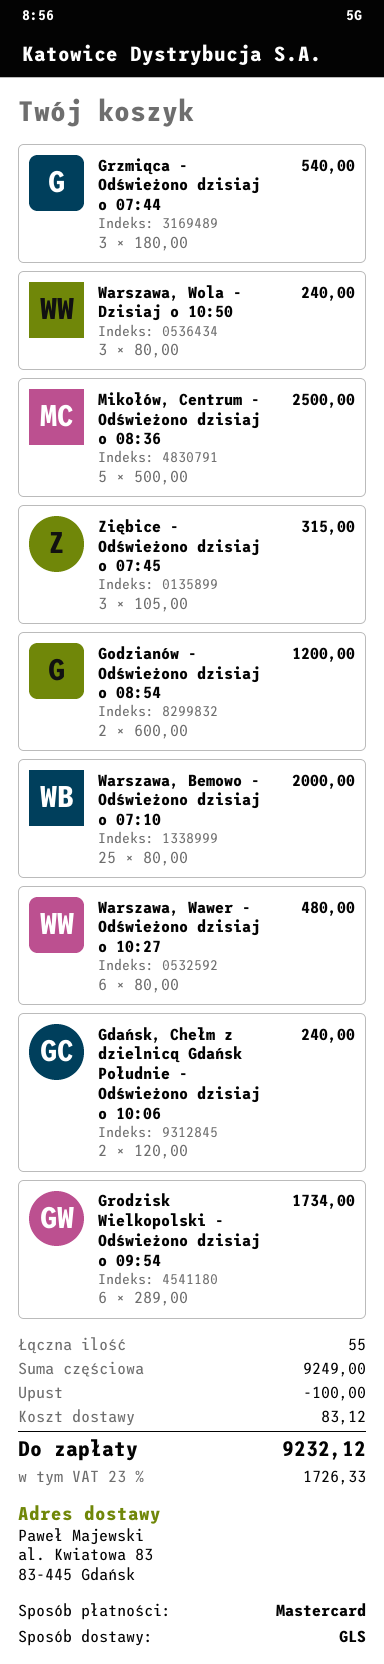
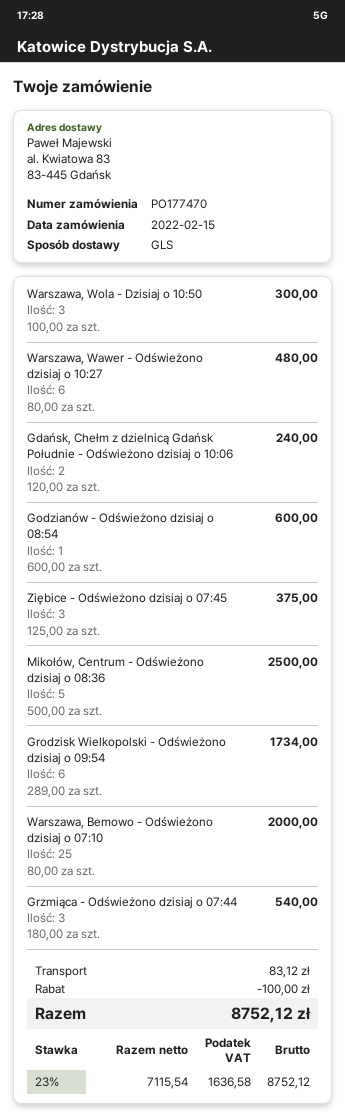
Warszawa, Wola - Dzisiaj o 10:50: 3 x 80.00 = 240.00 -> 3 x 100.00 = 300.00
Ziębice - Odświeżono dzisiaj o 07:45: 3 x 105.00 = 315.00 -> 3 x 125.00 = 375.00
Godzianów - Odświeżono dzisiaj o 08:54: 2 x 600.00 = 1200.00 -> 1 x 600.00 = 600.00
tax: 23% = 1726.33 -> 23% = 1636.58
total: 9232.12 -> 8752.12

